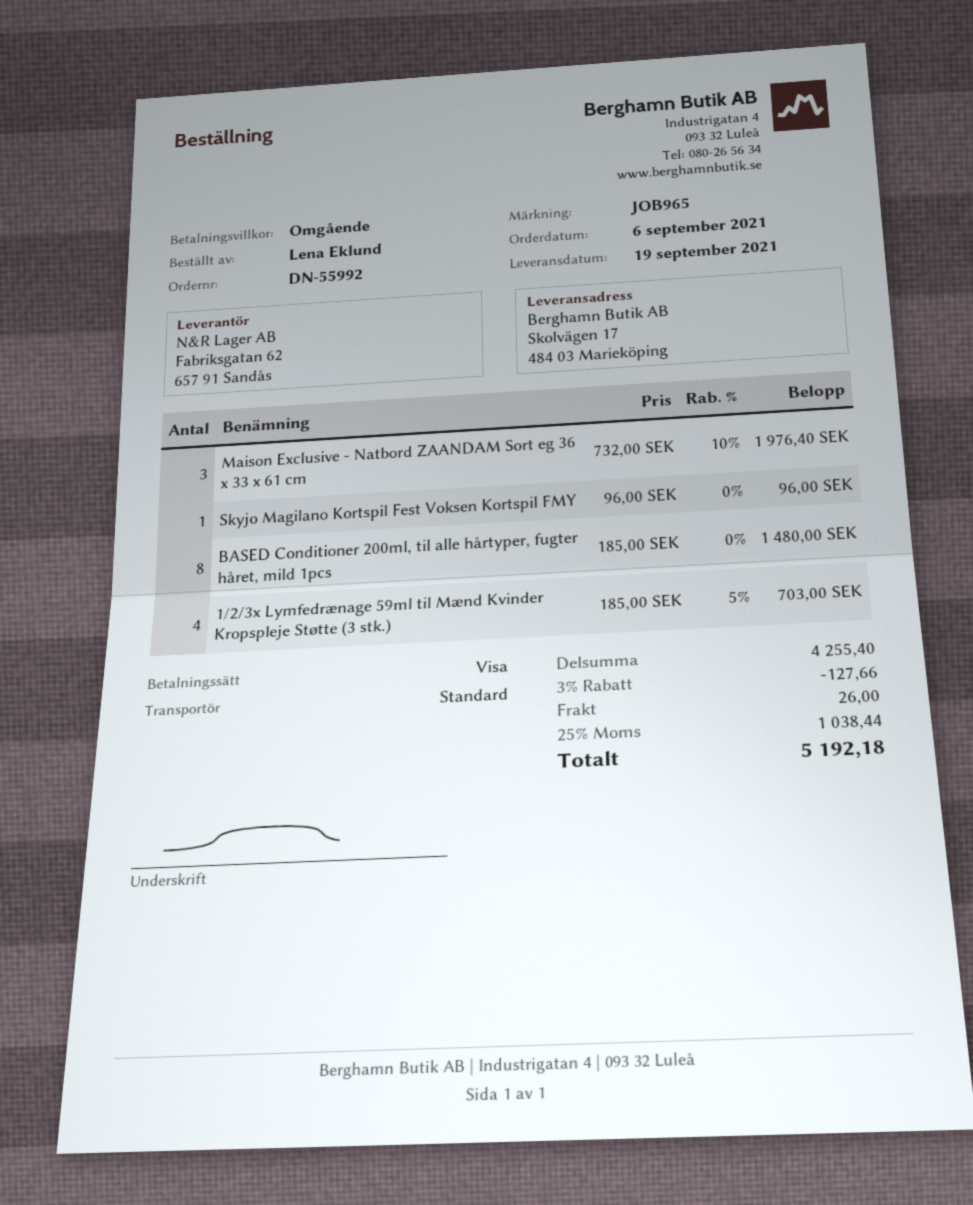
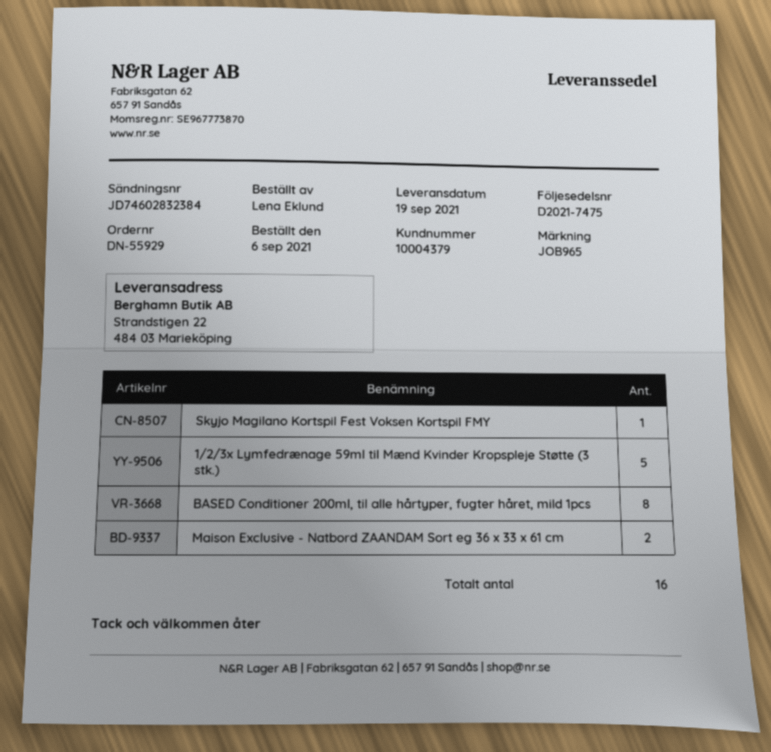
order number: DN-55992 -> DN-55929
ship to: Skolvägen 17, 484 03 Marieköping -> Strandstigen 22, 484 03 Marieköping
Maison Exclusive - Natbord ZAANDAM Sort eg 36 x 33 x 61 cm: 3 -> 2
1/2/3x Lymfedrænage 59ml til Mænd Kvinder Kropspleje Støtte (3 stk.): 4 -> 5

